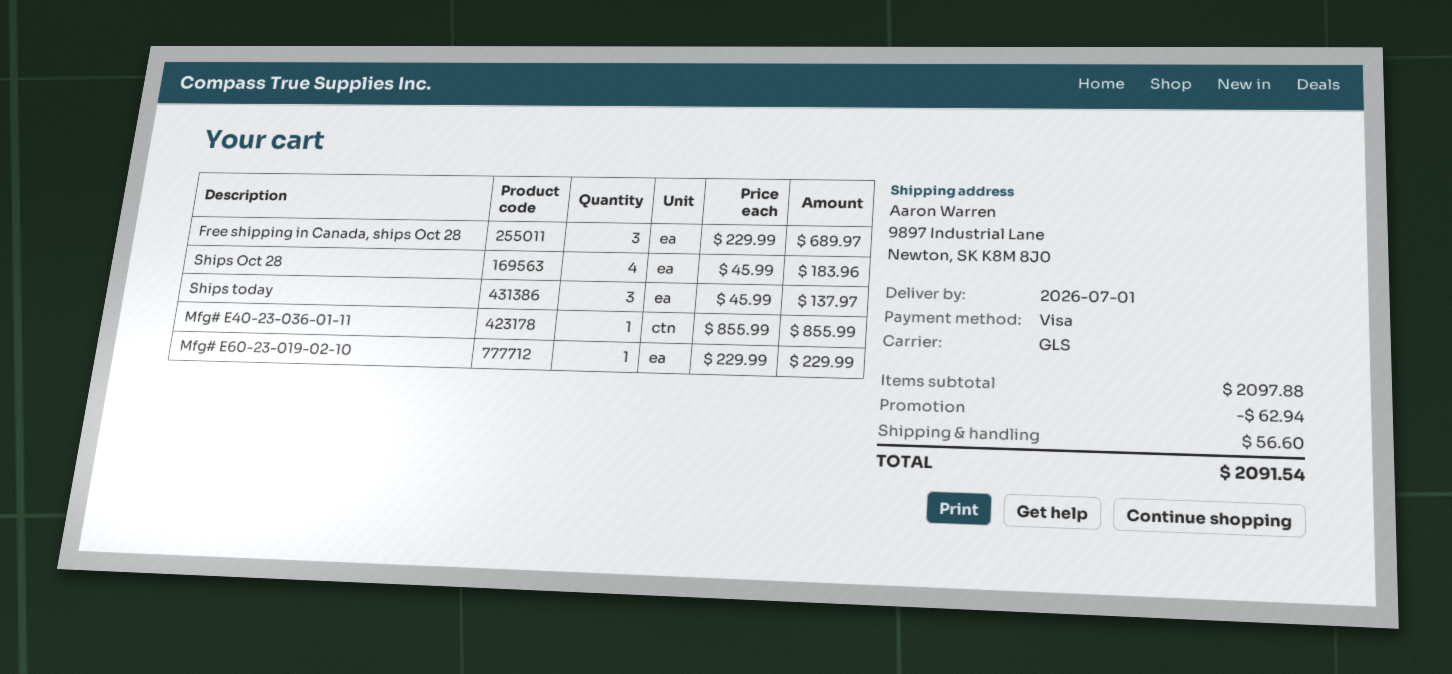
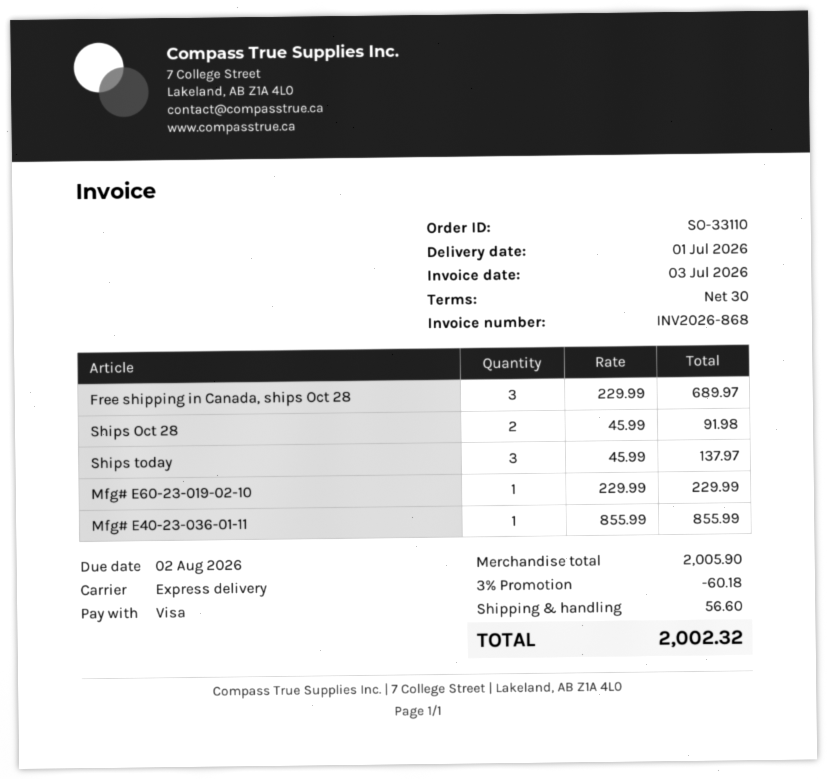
shipping method: GLS -> express
Ships Oct 28: 4 x 45.99 = 183.96 -> 2 x 45.99 = 91.98
subtotal: 2097.88 -> 2005.90
discount: 62.94 -> 60.18
total: 2091.54 -> 2002.32

